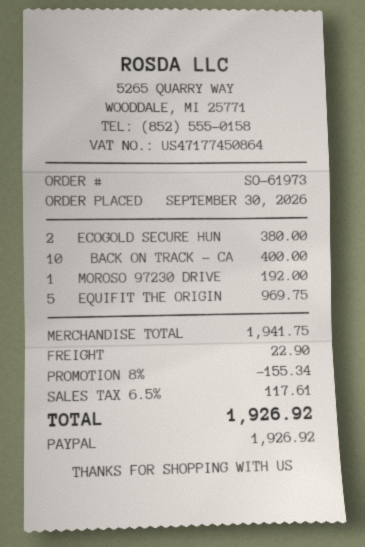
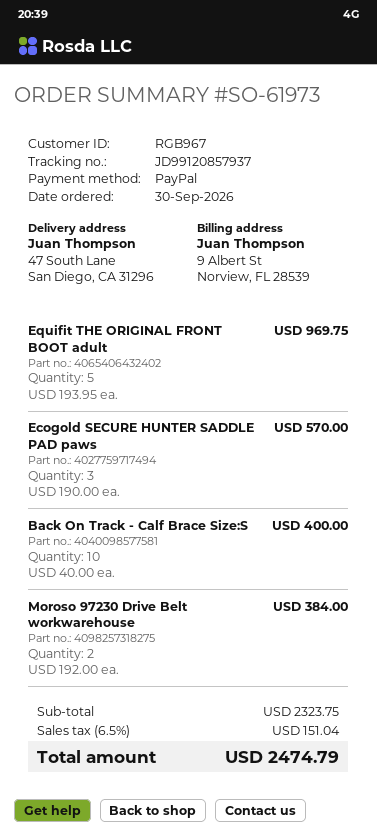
ECOGOLD SECURE HUN: 2 for 380.00 -> 3 for 570.00
MOROSO 97230 DRIVE: 1 for 192.00 -> 2 for 384.00
subtotal: 1941.75 -> 2323.75
discount: 8% = 155.34 -> none
shipping: 22.90 -> none
tax: 6.5% = 117.61 -> 6.5% = 151.04
total: 1926.92 -> 2474.79

